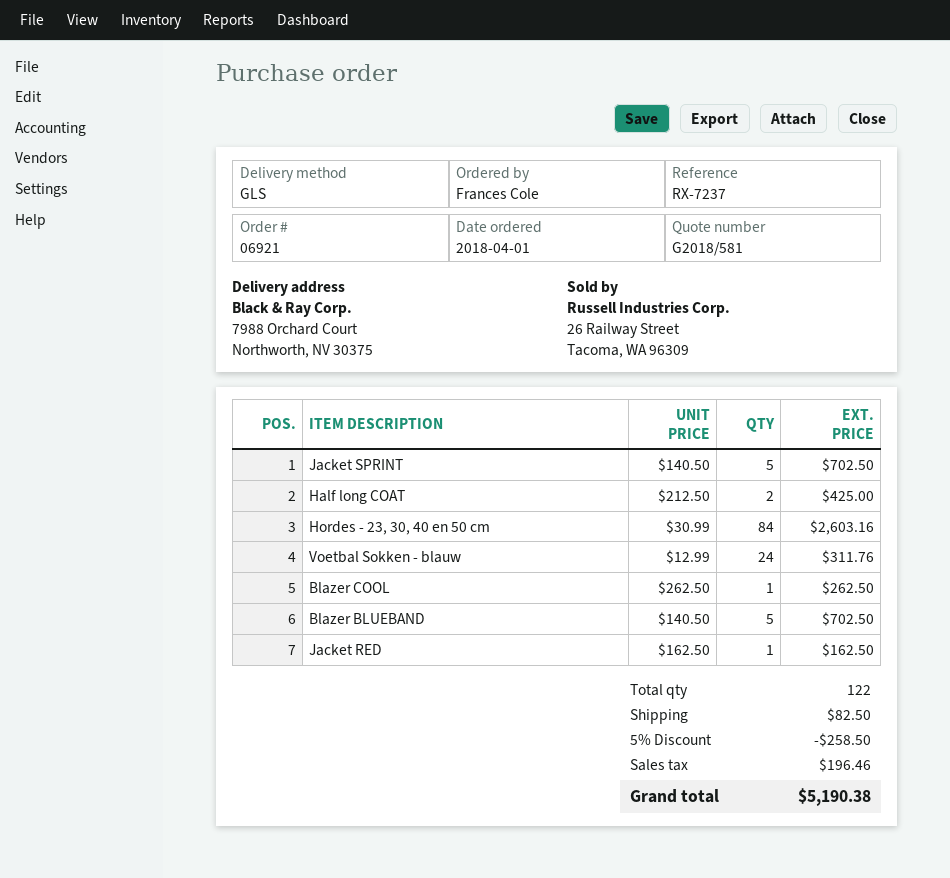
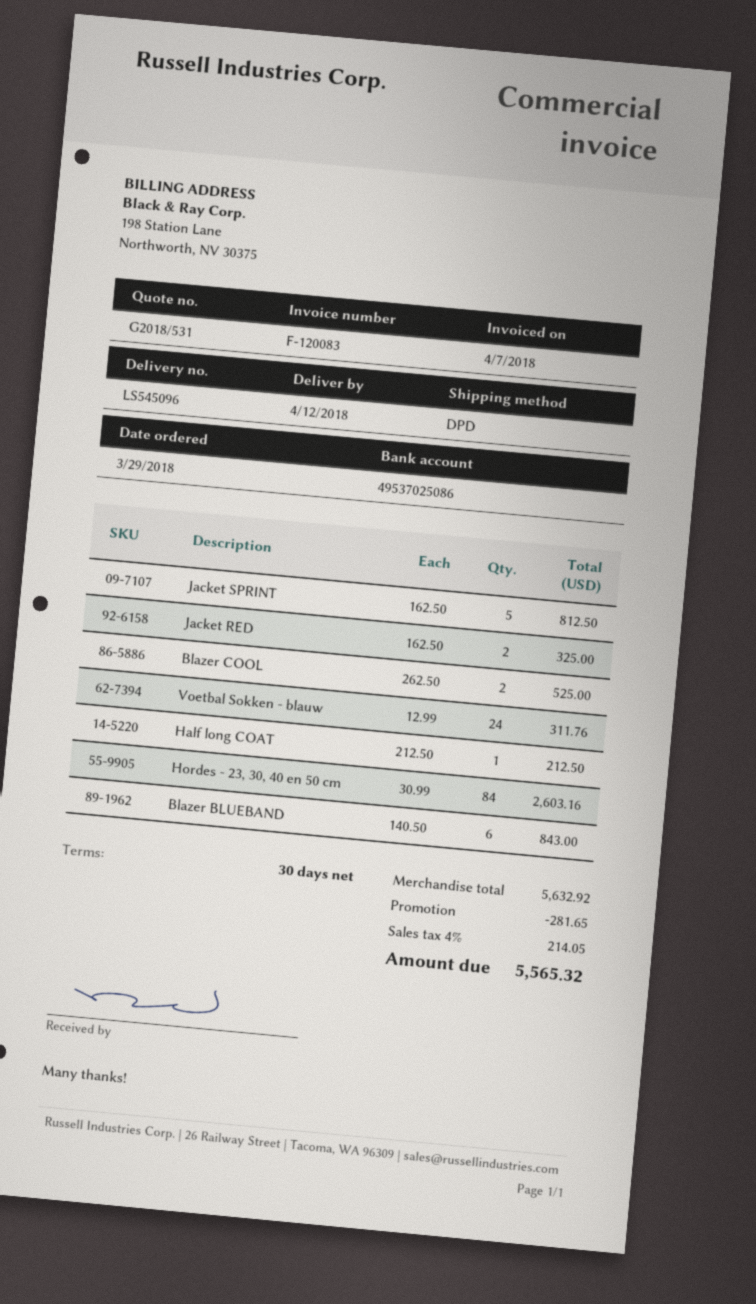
quote number: G2018/581 -> G2018/531
order date: 2018-04-01 -> 2018-03-29
shipping method: GLS -> DPD
Jacket SPRINT: 5 x 140.50 = 702.50 -> 5 x 162.50 = 812.50
Half long COAT: 2 x 212.50 = 425.00 -> 1 x 212.50 = 212.50
Blazer COOL: 1 x 262.50 = 262.50 -> 2 x 262.50 = 525.00
Blazer BLUEBAND: 5 x 140.50 = 702.50 -> 6 x 140.50 = 843.00
Jacket RED: 1 x 162.50 = 162.50 -> 2 x 162.50 = 325.00
discount: 258.50 -> 281.65
shipping: 82.50 -> none
tax: 196.46 -> 214.05
total: 5190.38 -> 5565.32

